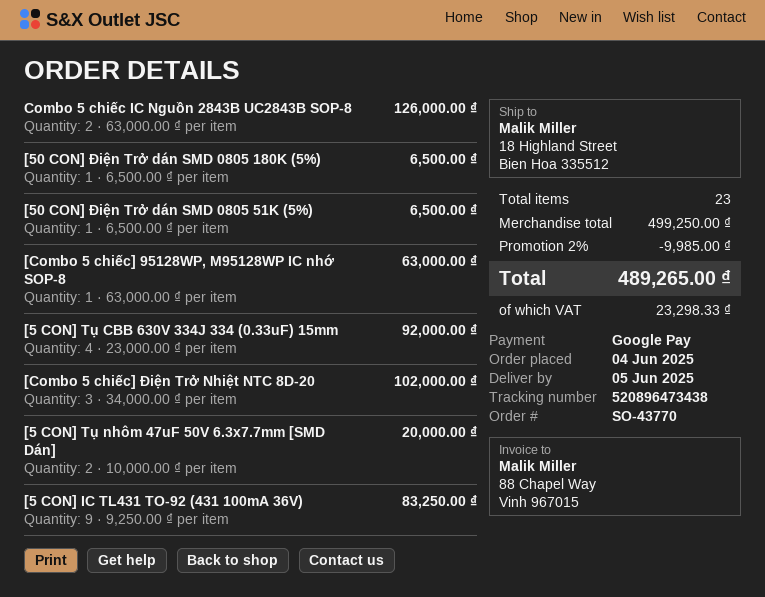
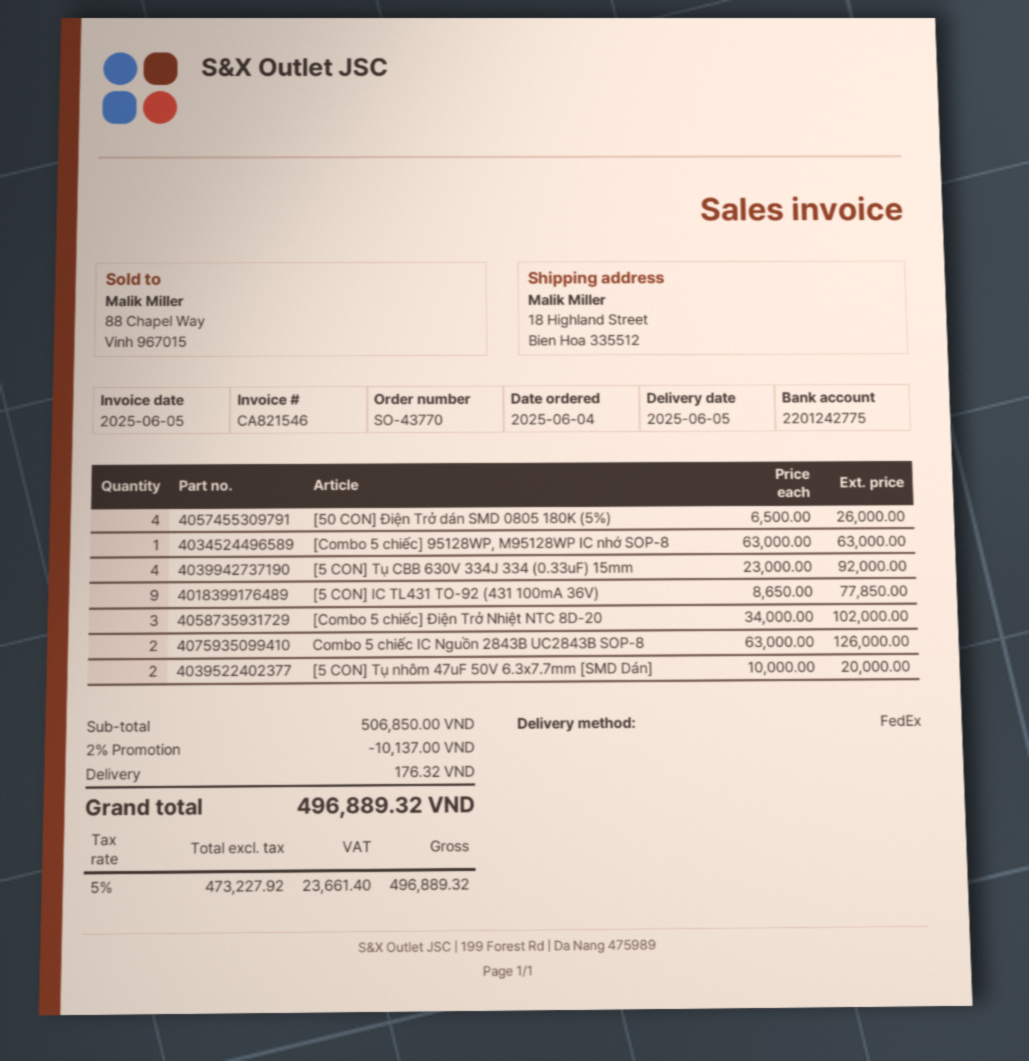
[50 CON] Điện Trở dán SMD 0805 180K (5%): 1 x 6500.00 = 6500.00 -> 4 x 6500.00 = 26000.00
[50 CON] Điện Trở dán SMD 0805 51K (5%): 1 x 6500.00 = 6500.00 -> none
[5 CON] IC TL431 TO-92 (431 100mA 36V): 9 x 9250.00 = 83250.00 -> 9 x 8650.00 = 77850.00
subtotal: 499250.00 -> 506850.00
discount: 2% = 9985.00 -> 2% = 10137.00
shipping: none -> 176.32
tax: 23298.33 -> 23661.40
total: 489265.00 -> 496889.32

